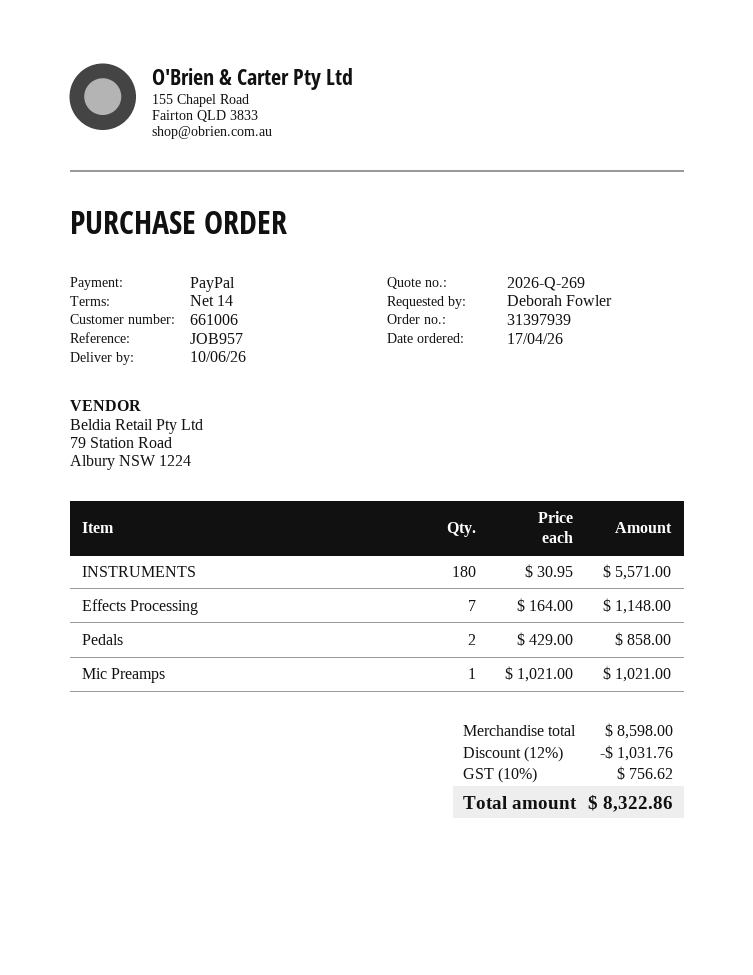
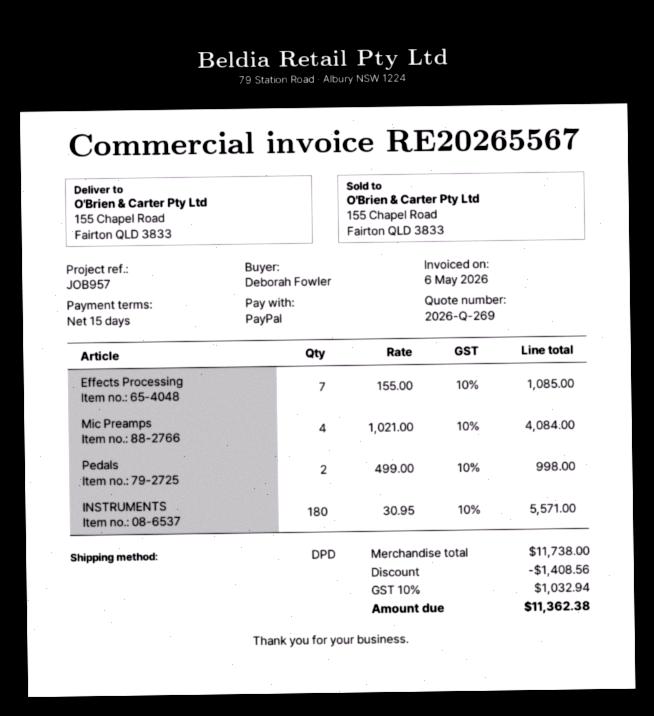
payment terms: 14 days -> 15 days
Effects Processing: 7 x 164.00 = 1148.00 -> 7 x 155.00 = 1085.00
Pedals: 2 x 429.00 = 858.00 -> 2 x 499.00 = 998.00
Mic Preamps: 1 x 1021.00 = 1021.00 -> 4 x 1021.00 = 4084.00
subtotal: 8598.00 -> 11738.00
discount: 1031.76 -> 1408.56
tax: 10% = 756.62 -> 10% = 1032.94
total: 8322.86 -> 11362.38

